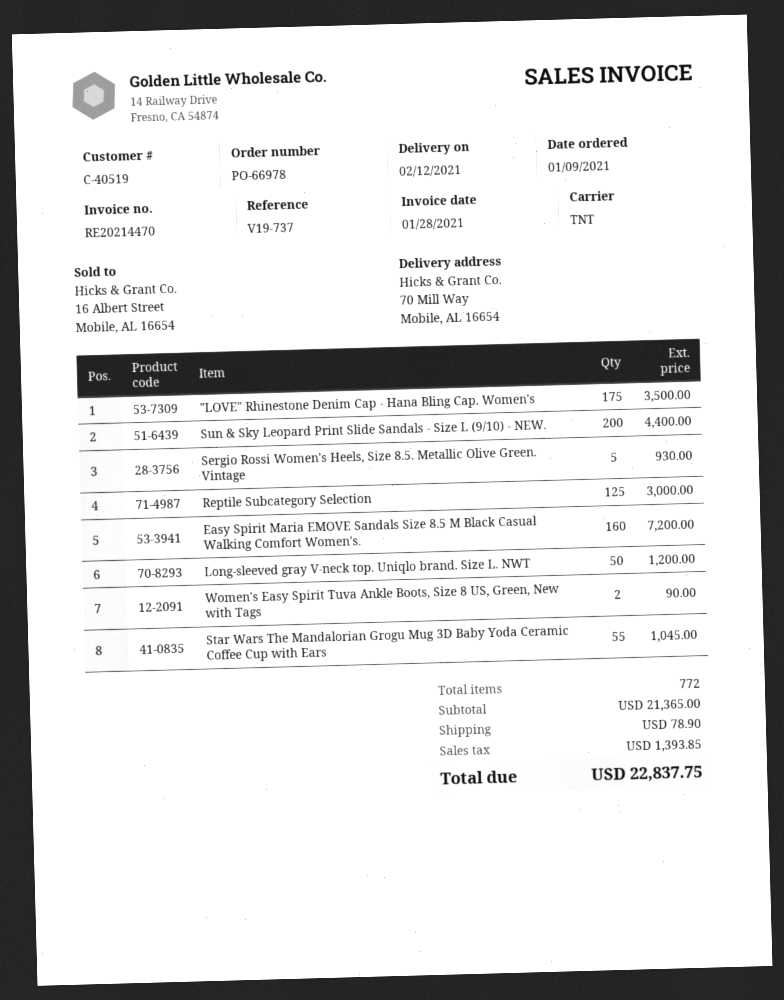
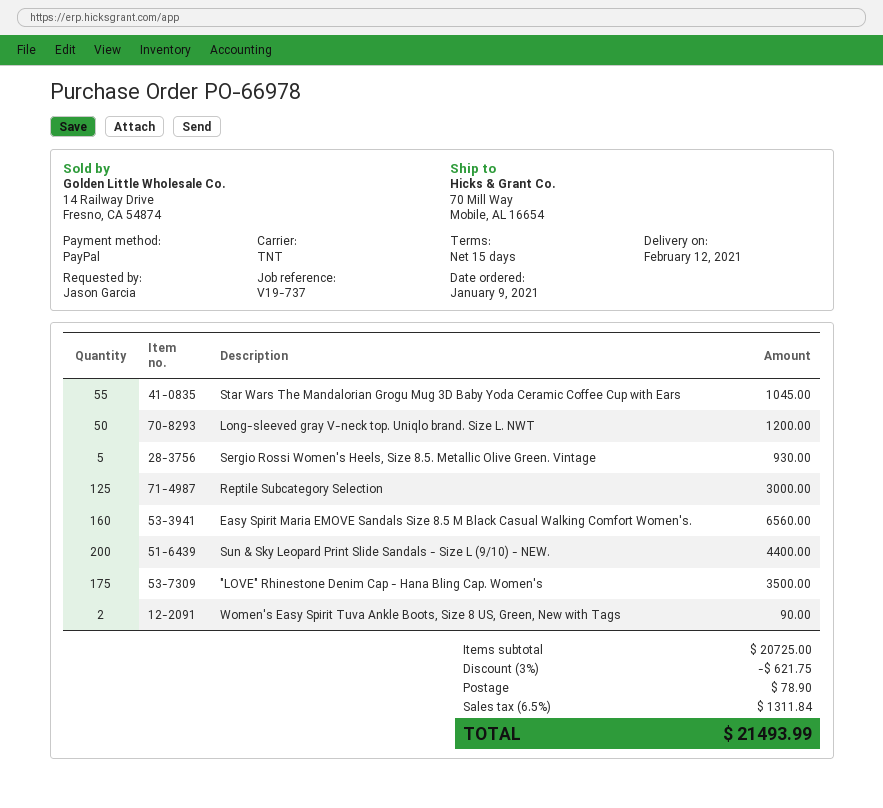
Easy Spirit Maria EMOVE Sandals Size 8.5 M Black Casual Walking Comfort Women's.: 160 for 7200.00 -> 160 for 6560.00
subtotal: 21365.00 -> 20725.00
discount: none -> 3% = 621.75
tax: 1393.85 -> 1311.84
total: 22837.75 -> 21493.99

